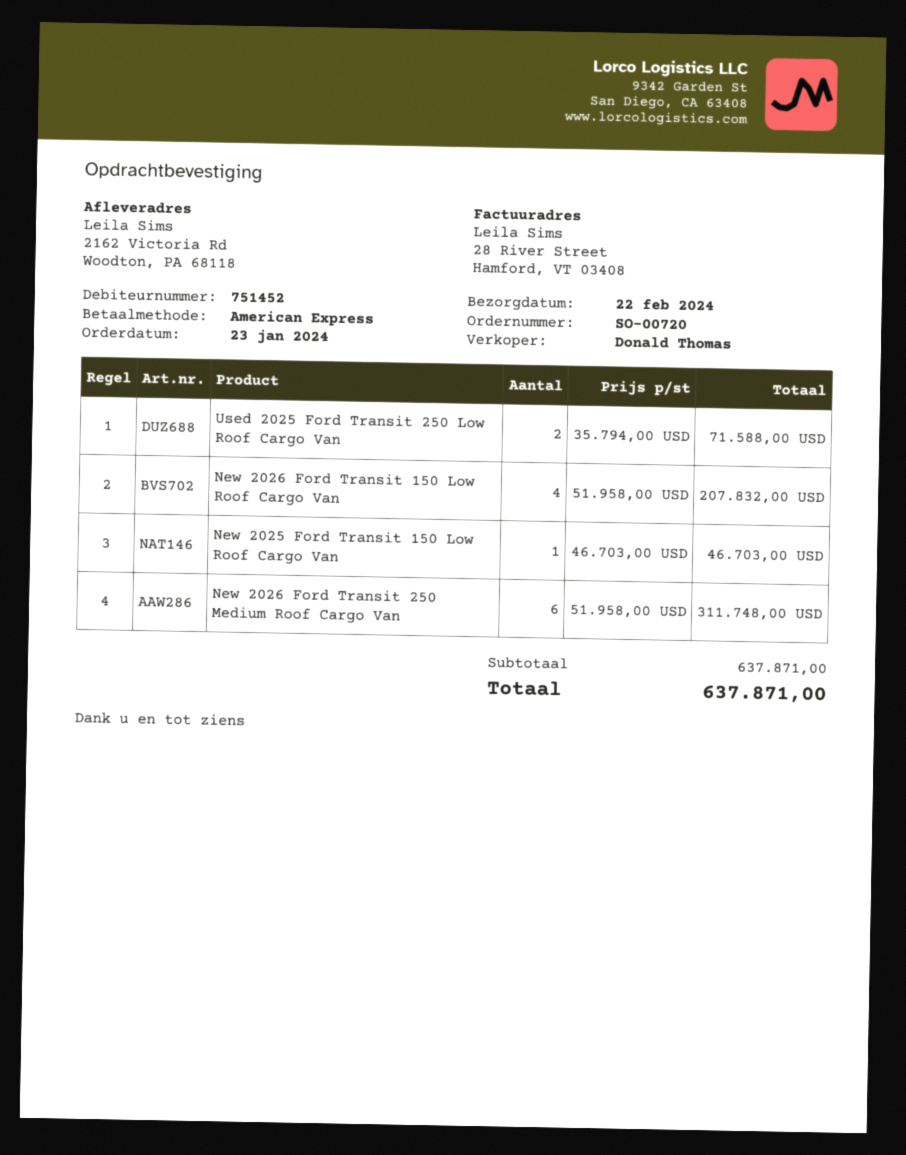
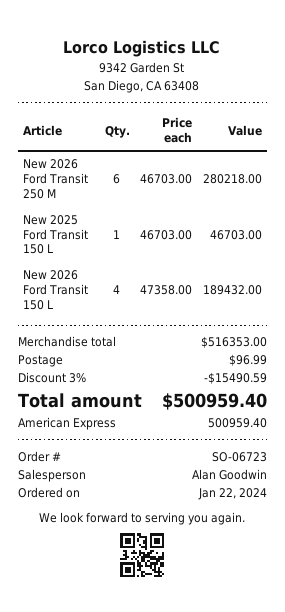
order number: SO-00720 -> SO-06723
order date: 2024-01-23 -> 2024-01-22
sales rep: Donald Thomas -> Alan Goodwin
Used 2025 Ford Transit 250 Low Roof Cargo Van: 2 x 35794.00 = 71588.00 -> none
New 2026 Ford Transit 150 Low Roof Cargo Van: 4 x 51958.00 = 207832.00 -> 4 x 47358.00 = 189432.00
New 2026 Ford Transit 250 Medium Roof Cargo Van: 6 x 51958.00 = 311748.00 -> 6 x 46703.00 = 280218.00
subtotal: 637871.00 -> 516353.00
discount: none -> 3% = 15490.59
shipping: none -> 96.99
total: 637871.00 -> 500959.40

